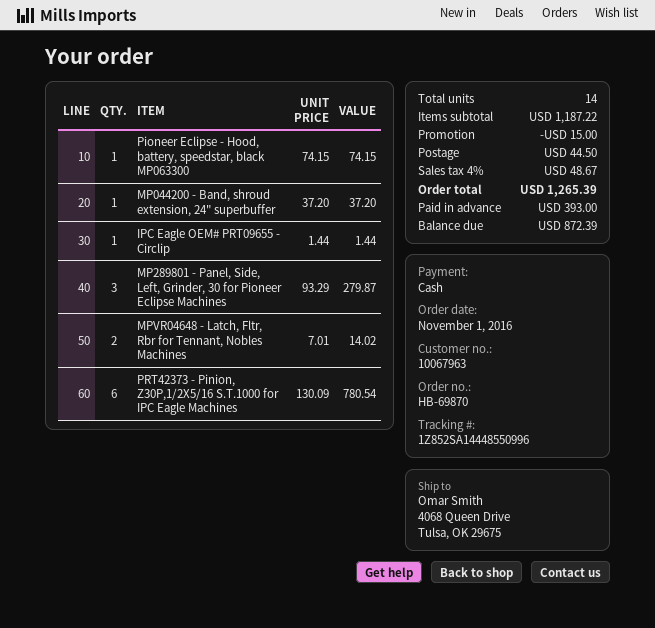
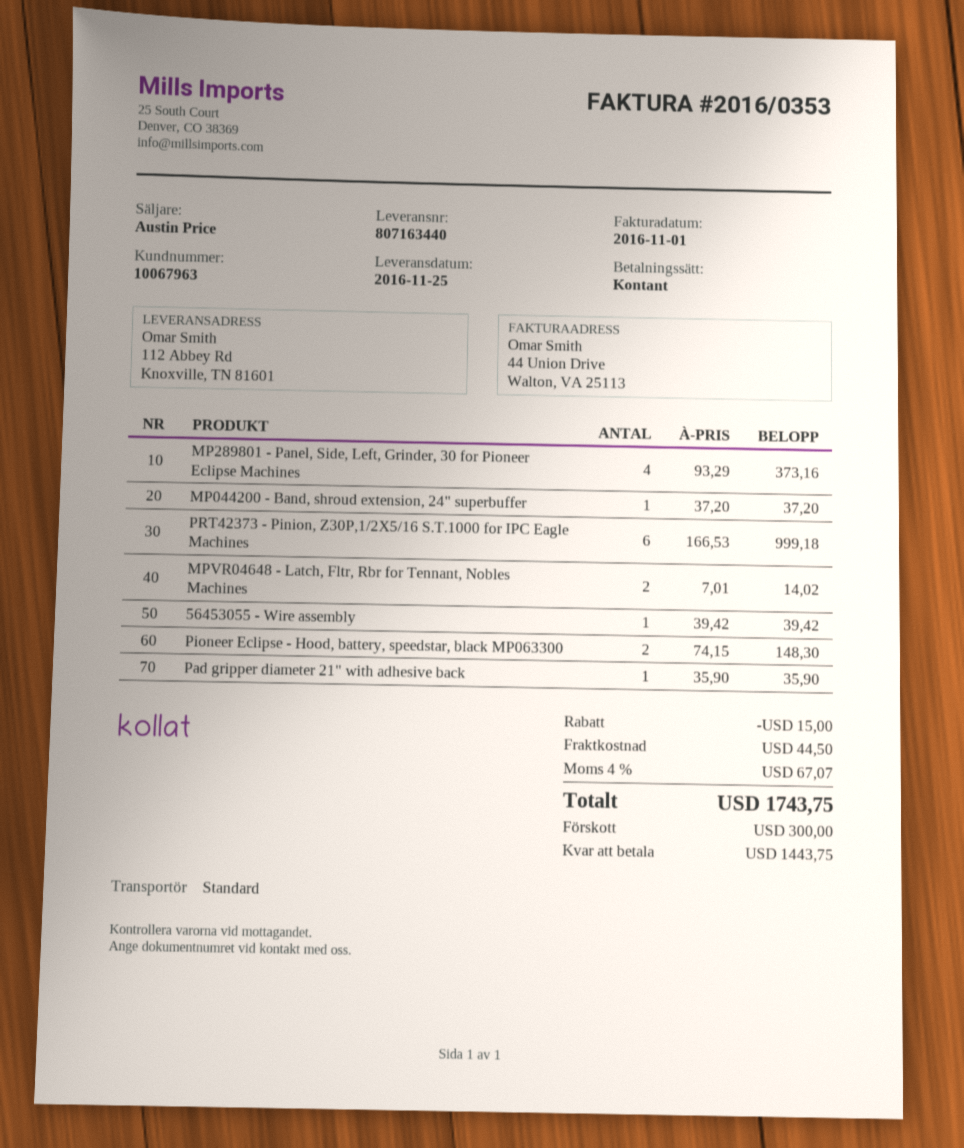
ship to: 4068 Queen Drive, Tulsa, OK 29675 -> 112 Abbey Rd, Knoxville, TN 81601
Pioneer Eclipse - Hood, battery, speedstar, black MP063300: 1 x 74.15 = 74.15 -> 2 x 74.15 = 148.30
IPC Eagle OEM# PRT09655 - Circlip: 1 x 1.44 = 1.44 -> none
MP289801 - Panel, Side, Left, Grinder, 30 for Pioneer Eclipse Machines: 3 x 93.29 = 279.87 -> 4 x 93.29 = 373.16
PRT42373 - Pinion, Z30P,1/2X5/16 S.T.1000 for IPC Eagle Machines: 6 x 130.09 = 780.54 -> 6 x 166.53 = 999.18
56453055 - Wire assembly: none -> 1 x 39.42 = 39.42
Pad gripper diameter 21" with adhesive back: none -> 1 x 35.90 = 35.90
tax: 4% = 48.67 -> 4% = 67.07
total: 1265.39 -> 1743.75
deposit: 393.00 -> 300.00
balance: 872.39 -> 1443.75

